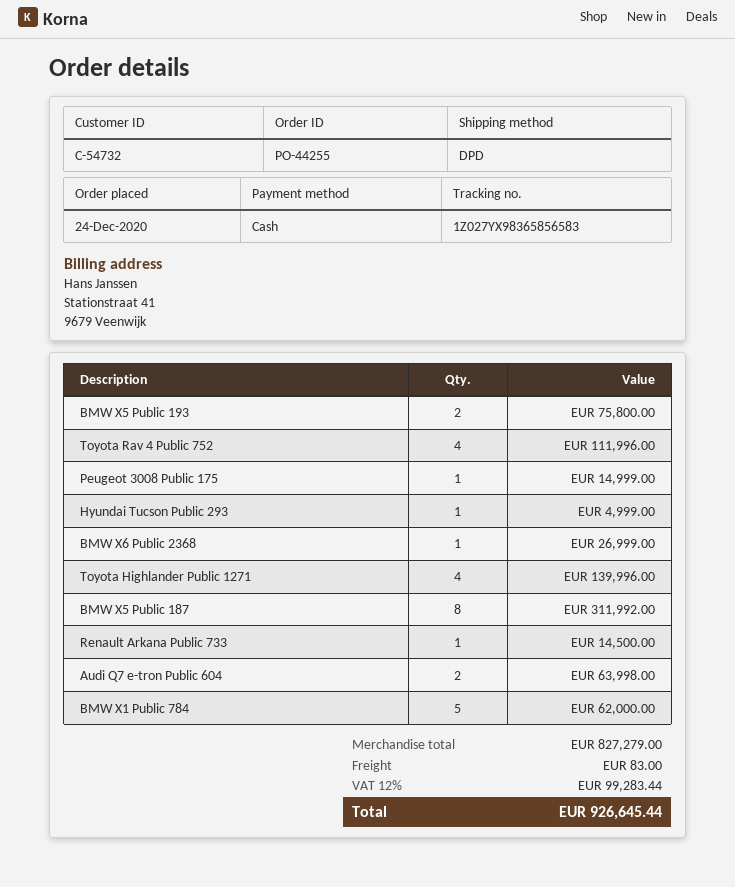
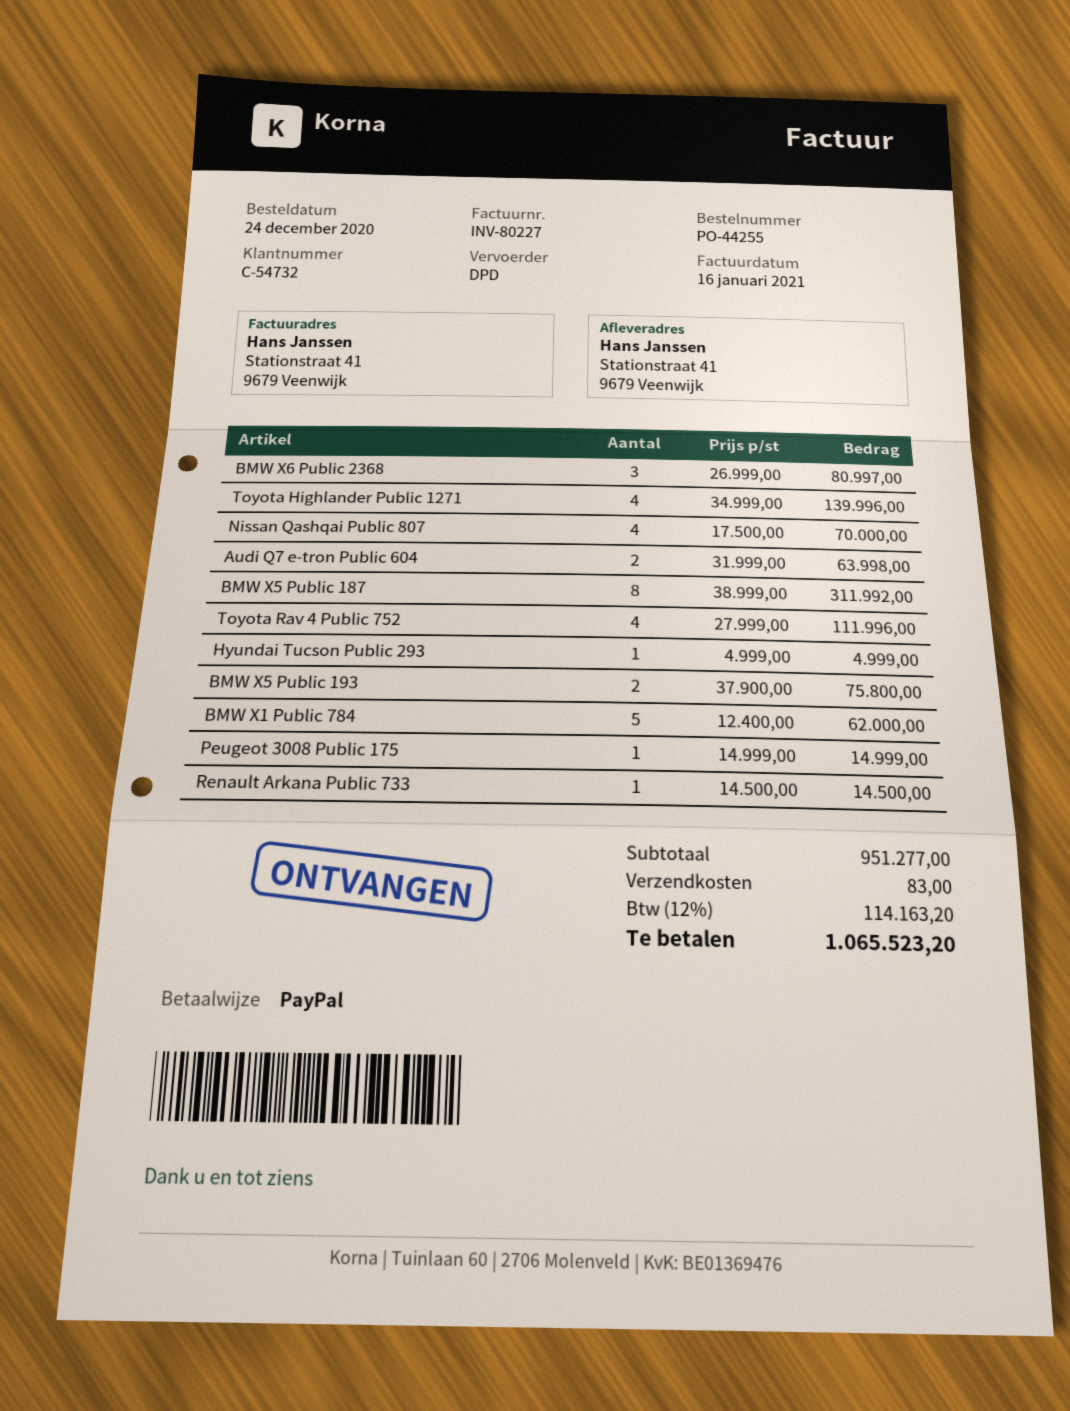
payment method: cash -> PayPal
BMW X6 Public 2368: 1 for 26999.00 -> 3 for 80997.00
Nissan Qashqai Public 807: none -> 4 for 70000.00
subtotal: 827279.00 -> 951277.00
tax: 12% = 99283.44 -> 12% = 114163.20
total: 926645.44 -> 1065523.20

